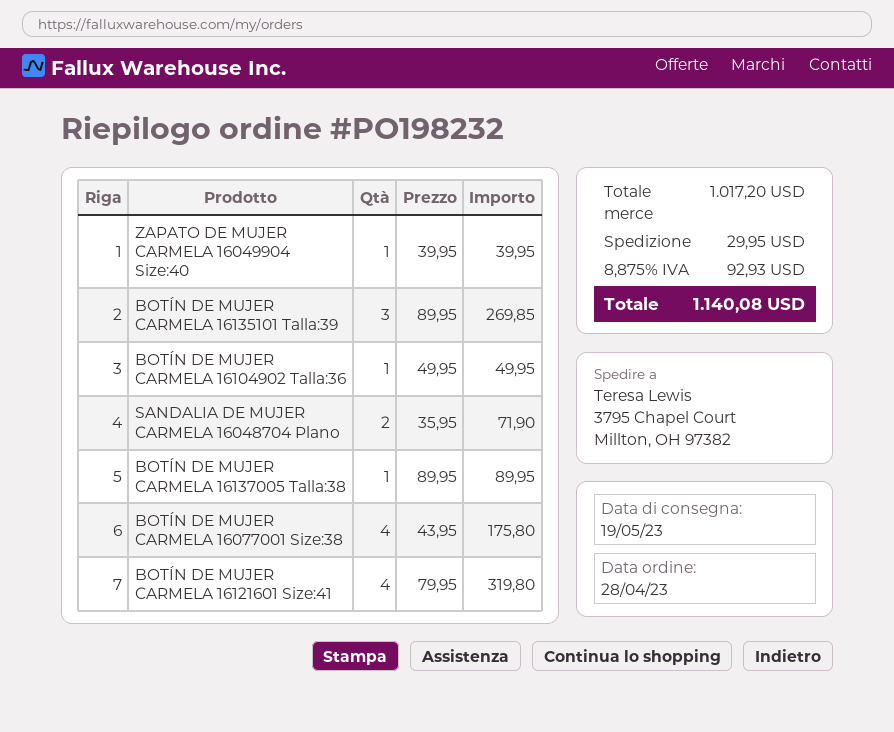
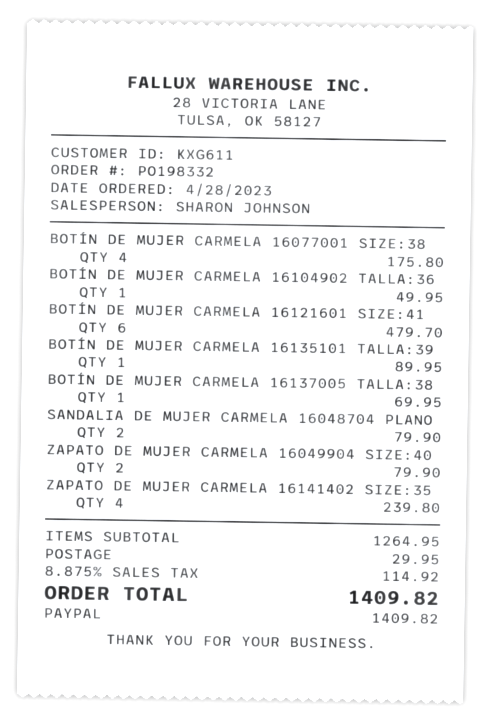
order number: PO198232 -> PO198332
ZAPATO DE MUJER CARMELA 16049904 Size:40: 1 for 39.95 -> 2 for 79.90
BOTÍN DE MUJER CARMELA 16135101 Talla:39: 3 for 269.85 -> 1 for 89.95
SANDALIA DE MUJER CARMELA 16048704 Plano: 2 for 71.90 -> 2 for 79.90
BOTÍN DE MUJER CARMELA 16137005 Talla:38: 1 for 89.95 -> 1 for 69.95
BOTÍN DE MUJER CARMELA 16121601 Size:41: 4 for 319.80 -> 6 for 479.70
ZAPATO DE MUJER CARMELA 16141402 SIZE:35: none -> 4 for 239.80
subtotal: 1017.20 -> 1264.95
tax: 8.875% = 92.93 -> 8.875% = 114.92
total: 1140.08 -> 1409.82

